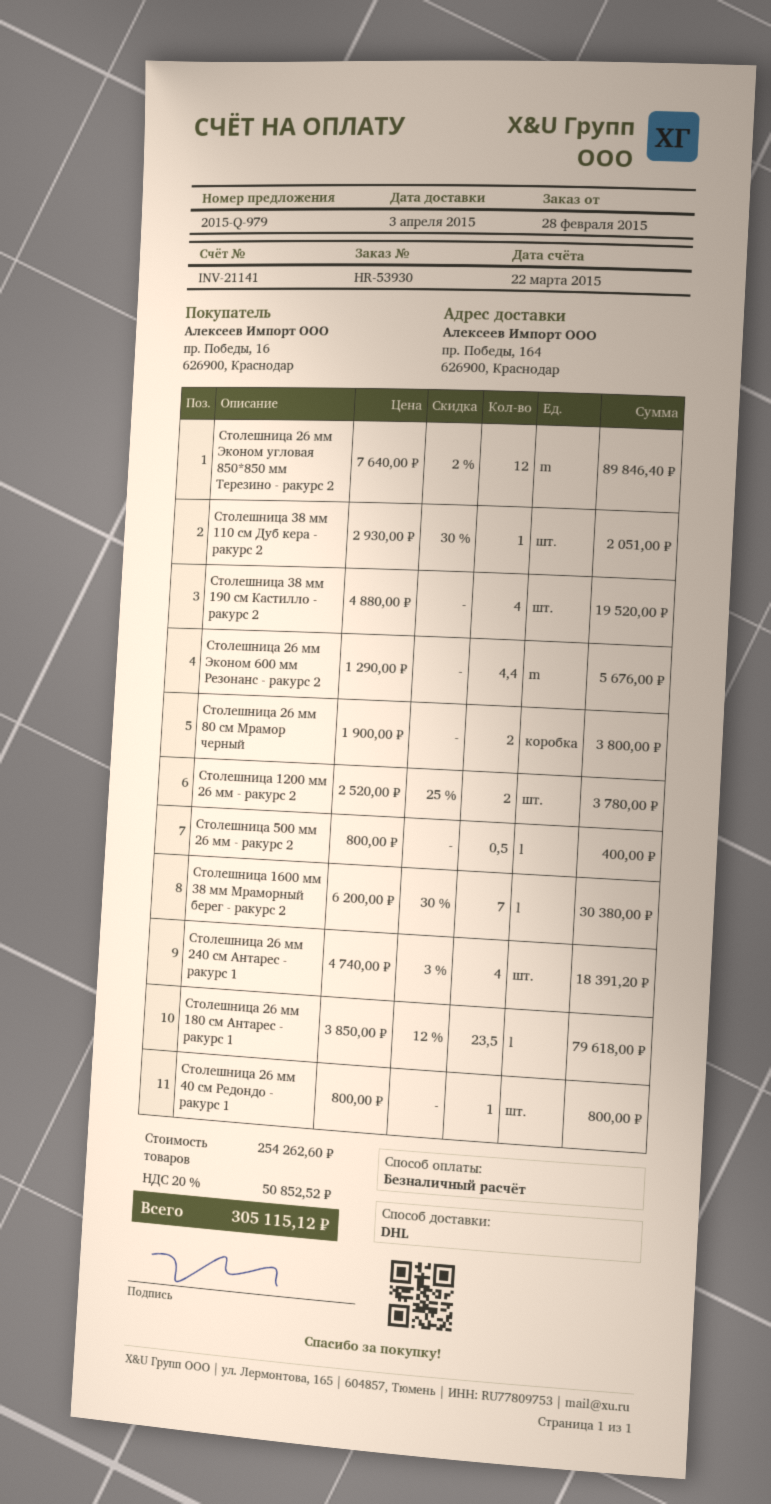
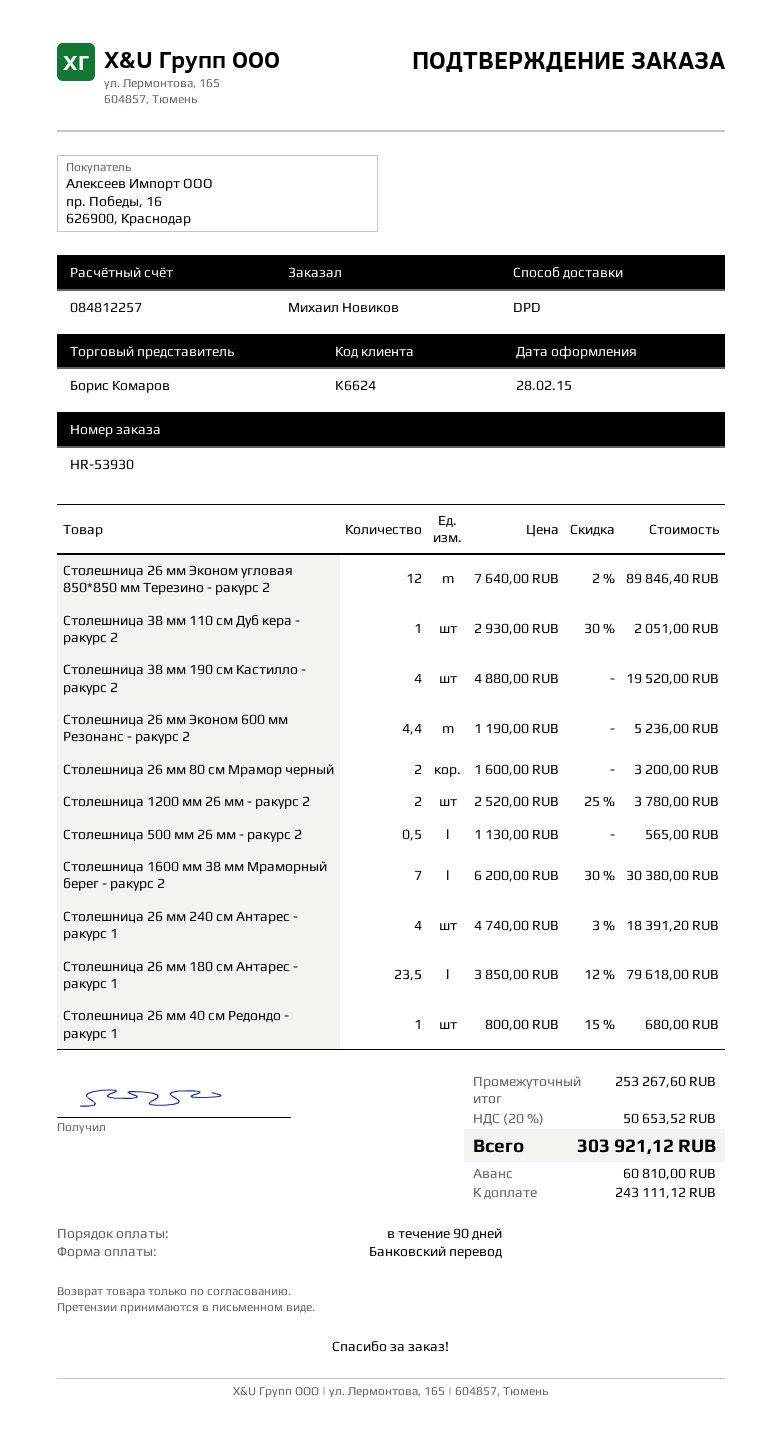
shipping method: DHL -> DPD
Столешница 26 мм Эконом 600 мм Резонанс - ракурс 2: 4.4 x 1290.00 = 5676.00 -> 4.4 x 1190.00 = 5236.00
Столешница 26 мм 80 см Мрамор черный: 2 x 1900.00 = 3800.00 -> 2 x 1600.00 = 3200.00
Столешница 500 мм 26 мм - ракурс 2: 0.5 x 800.00 = 400.00 -> 0.5 x 1130.00 = 565.00
Столешница 26 мм 40 см Редондо - ракурс 1: 1 x 800.00 = 800.00 -> 1 x 800.00 - 15% = 680.00
subtotal: 254262.60 -> 253267.60
tax: 20% = 50852.52 -> 20% = 50653.52
total: 305115.12 -> 303921.12

